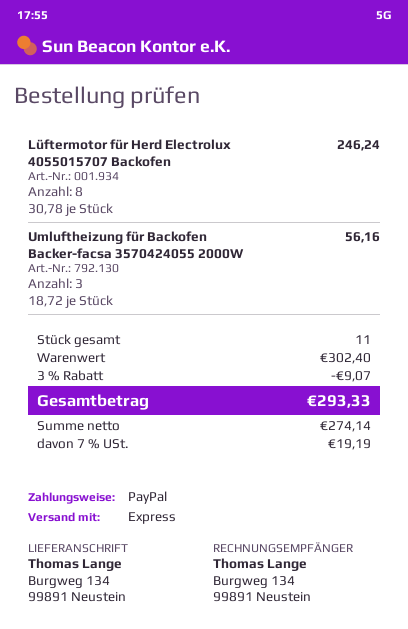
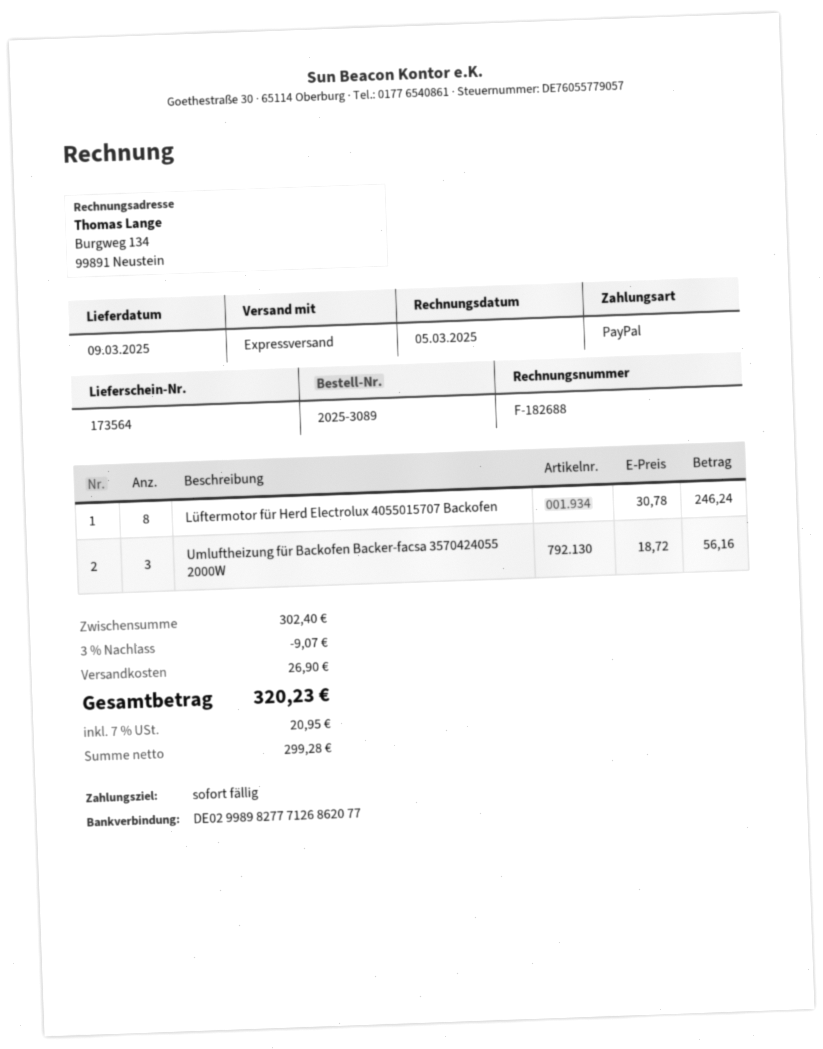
shipping: none -> 26.90
net: 274.14 -> 299.28
tax: 7% = 19.19 -> 7% = 20.95
total: 293.33 -> 320.23

